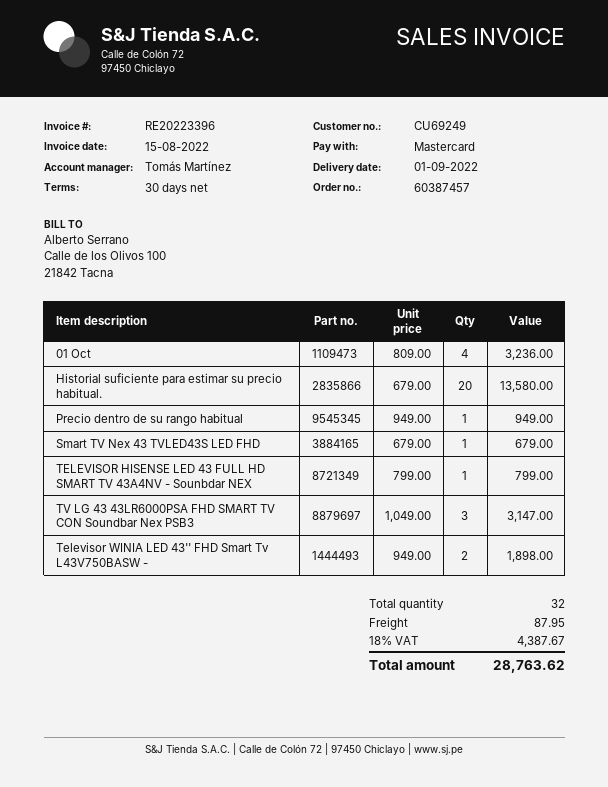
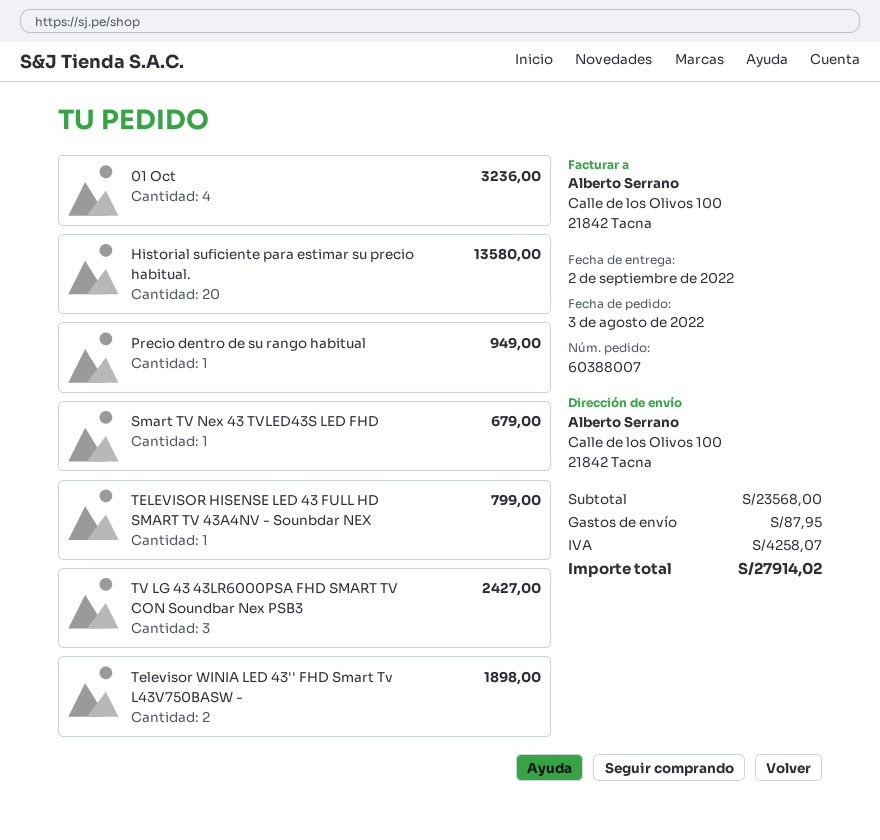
order number: 60387457 -> 60388007
delivery date: 2022-09-01 -> 2022-09-02
TV LG 43 43LR6000PSA FHD SMART TV CON Soundbar Nex PSB3: 3 for 3147.00 -> 3 for 2427.00
tax: 4387.67 -> 4258.07
total: 28763.62 -> 27914.02

